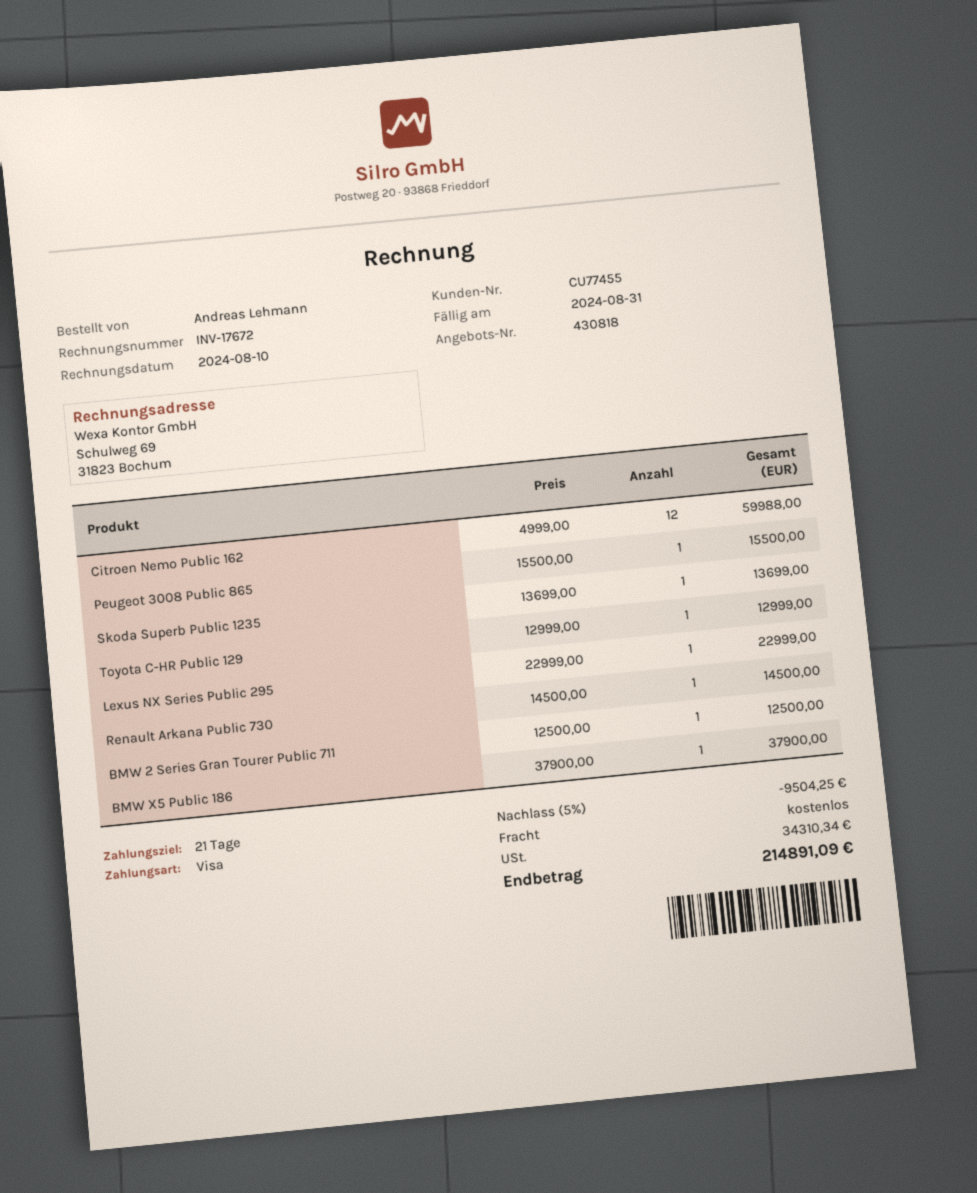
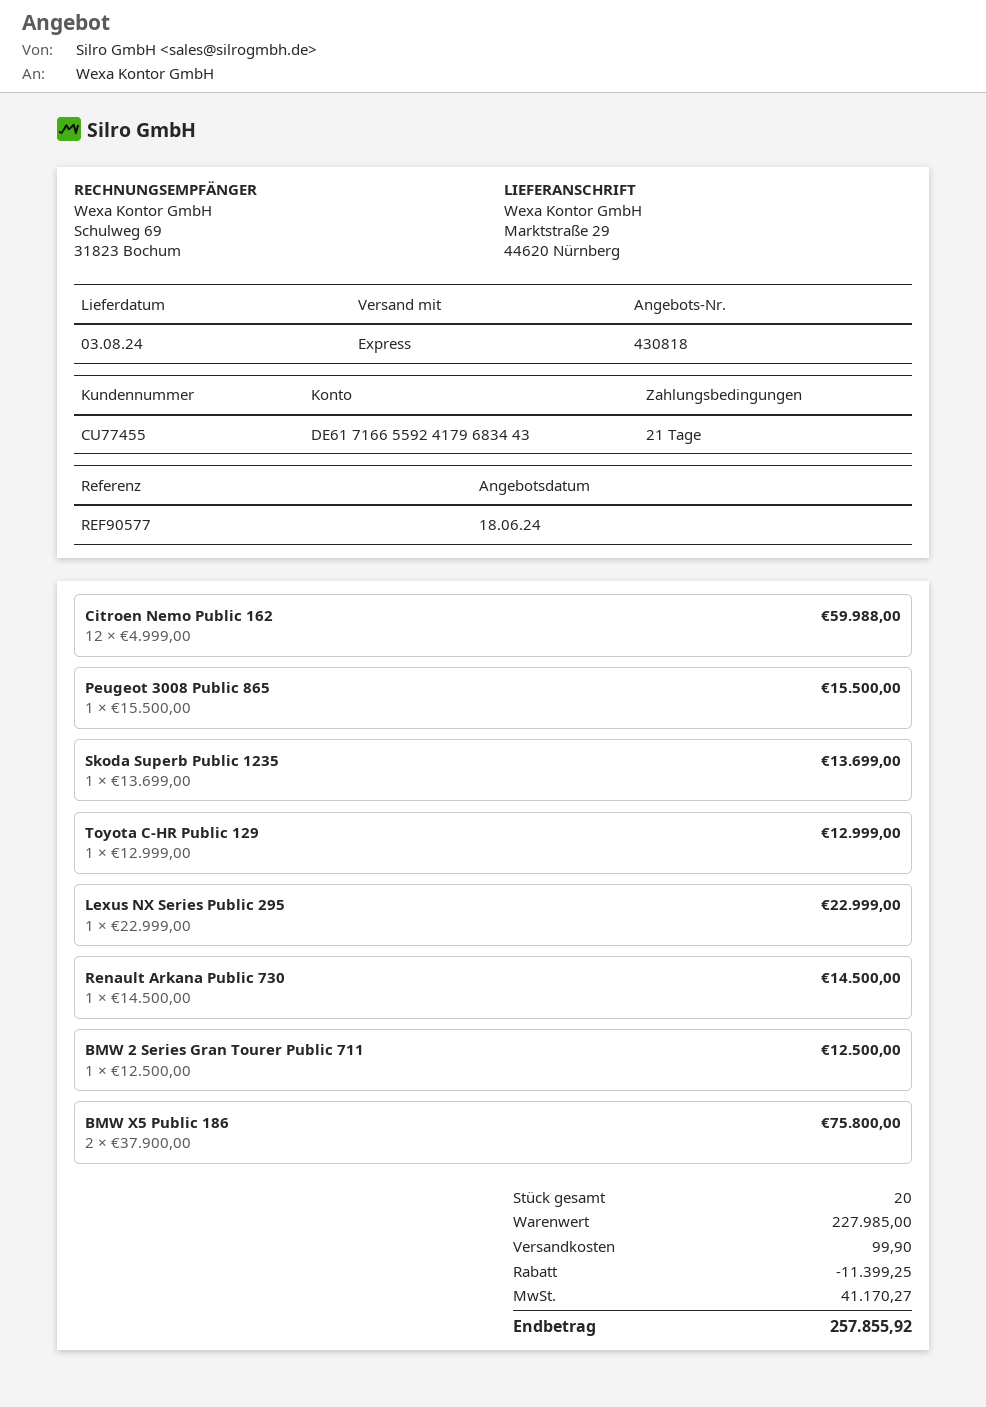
BMW X5 Public 186: 1 x 37900.00 = 37900.00 -> 2 x 37900.00 = 75800.00
discount: 9504.25 -> 11399.25
shipping: 0.00 -> 99.90
tax: 34310.34 -> 41170.27
total: 214891.09 -> 257855.92

